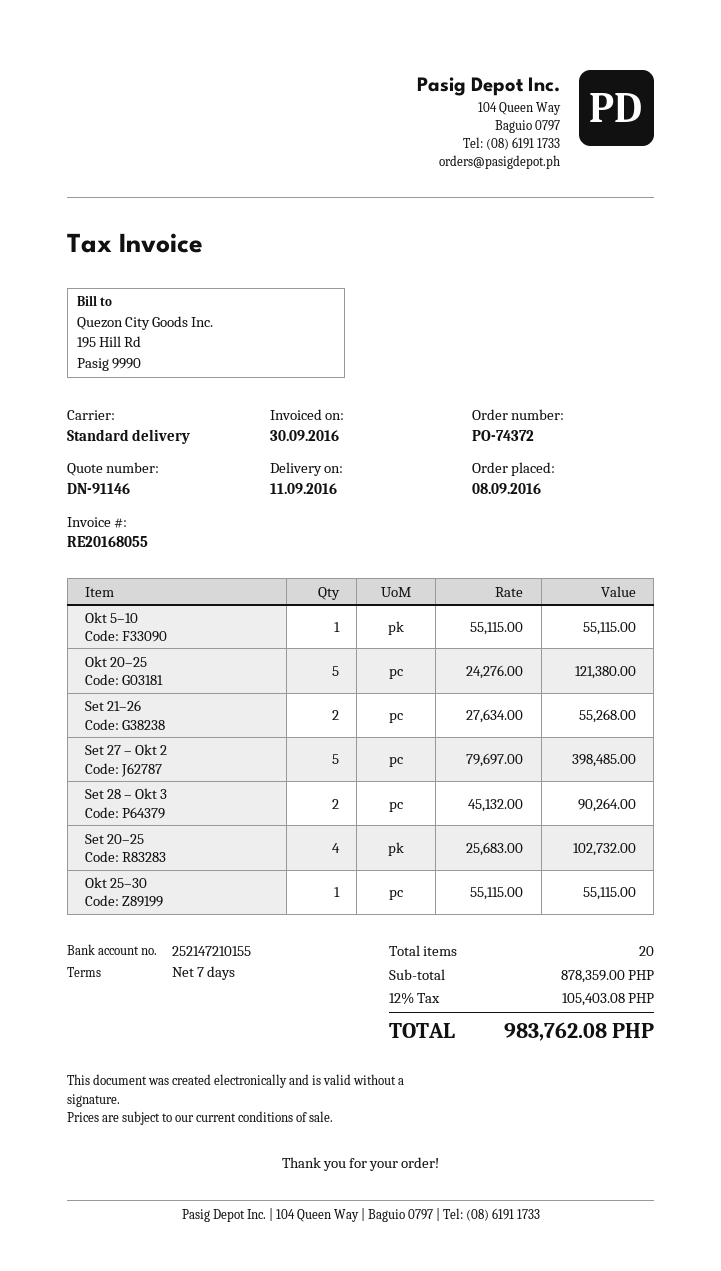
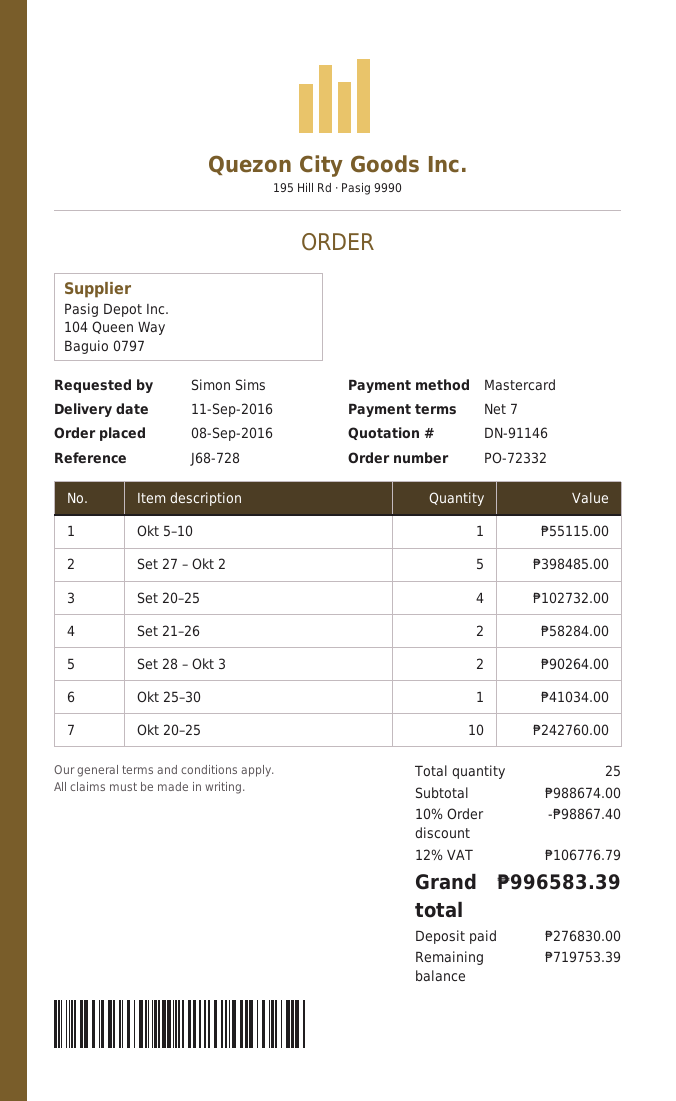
order number: PO-74372 -> PO-72332
Okt 20–25: 5 for 121380.00 -> 10 for 242760.00
Set 21–26: 2 for 55268.00 -> 2 for 58284.00
Okt 25–30: 1 for 55115.00 -> 1 for 41034.00
total quantity: 20 -> 25
subtotal: 878359.00 -> 988674.00
discount: none -> 10% = 98867.40
tax: 12% = 105403.08 -> 12% = 106776.79
total: 983762.08 -> 996583.39

